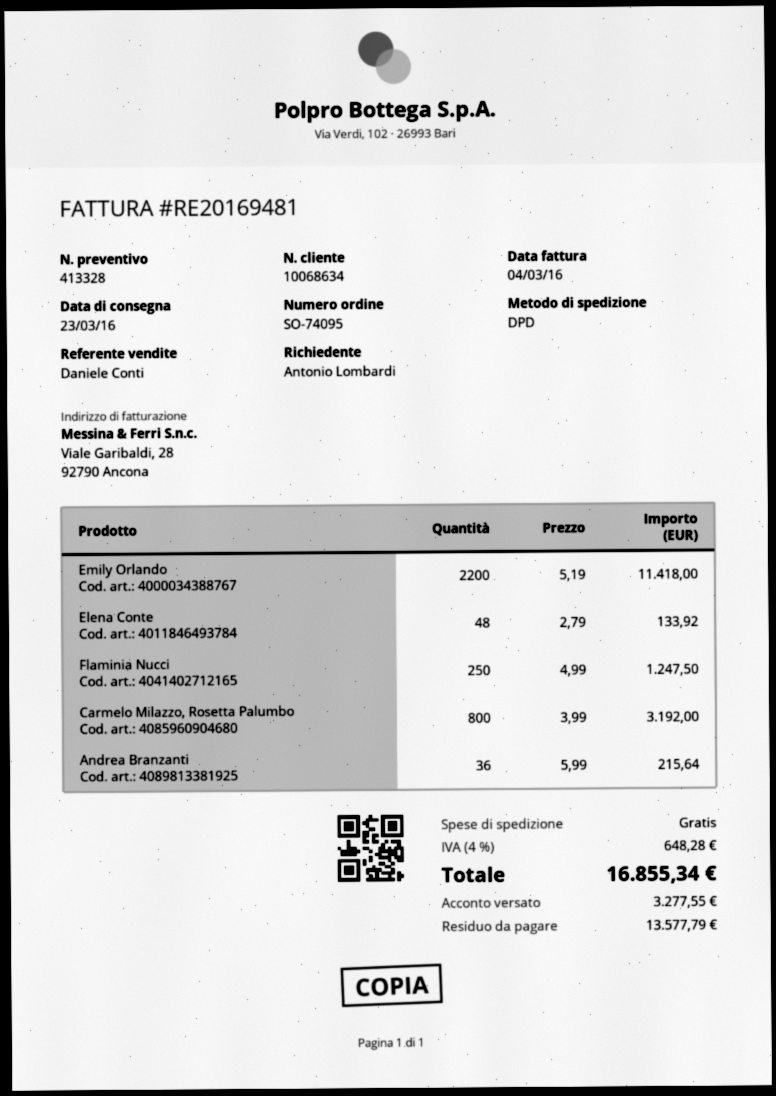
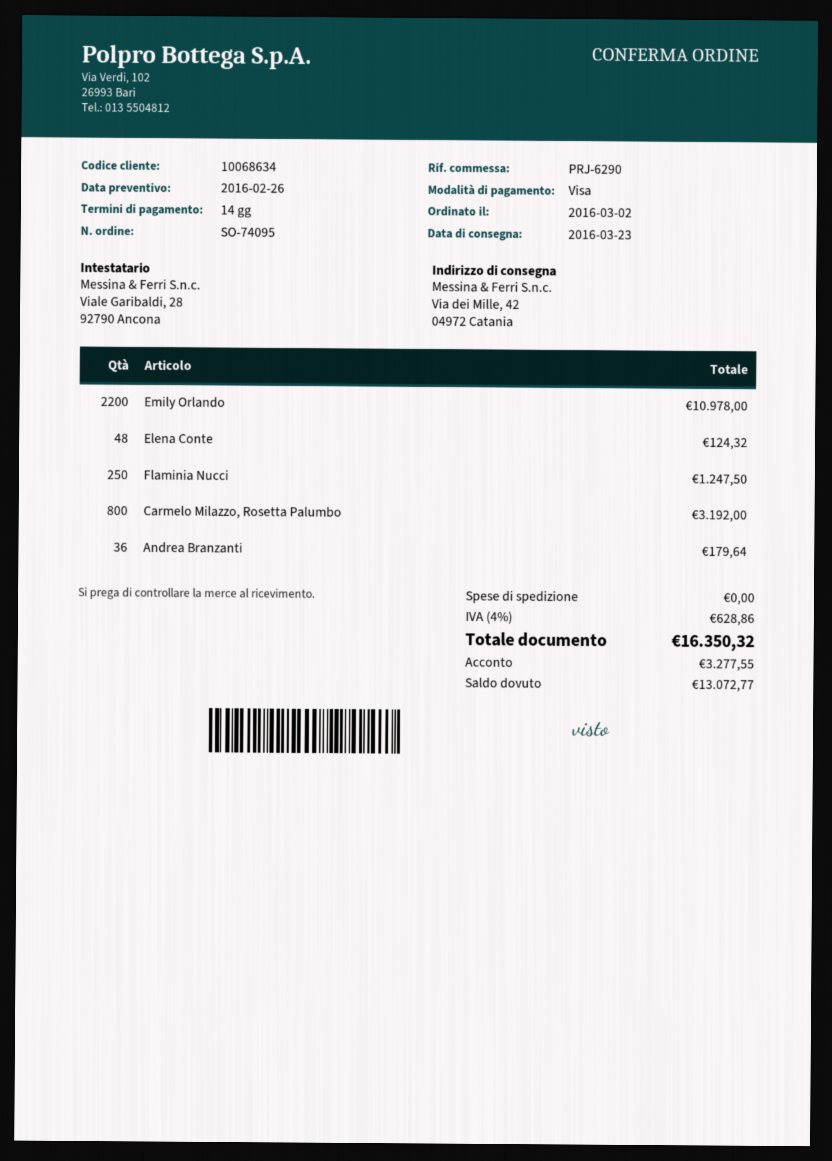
Emily Orlando: 2200 for 11418.00 -> 2200 for 10978.00
Elena Conte: 48 for 133.92 -> 48 for 124.32
Andrea Branzanti: 36 for 215.64 -> 36 for 179.64
tax: 4% = 648.28 -> 4% = 628.86
total: 16855.34 -> 16350.32
balance: 13577.79 -> 13072.77

